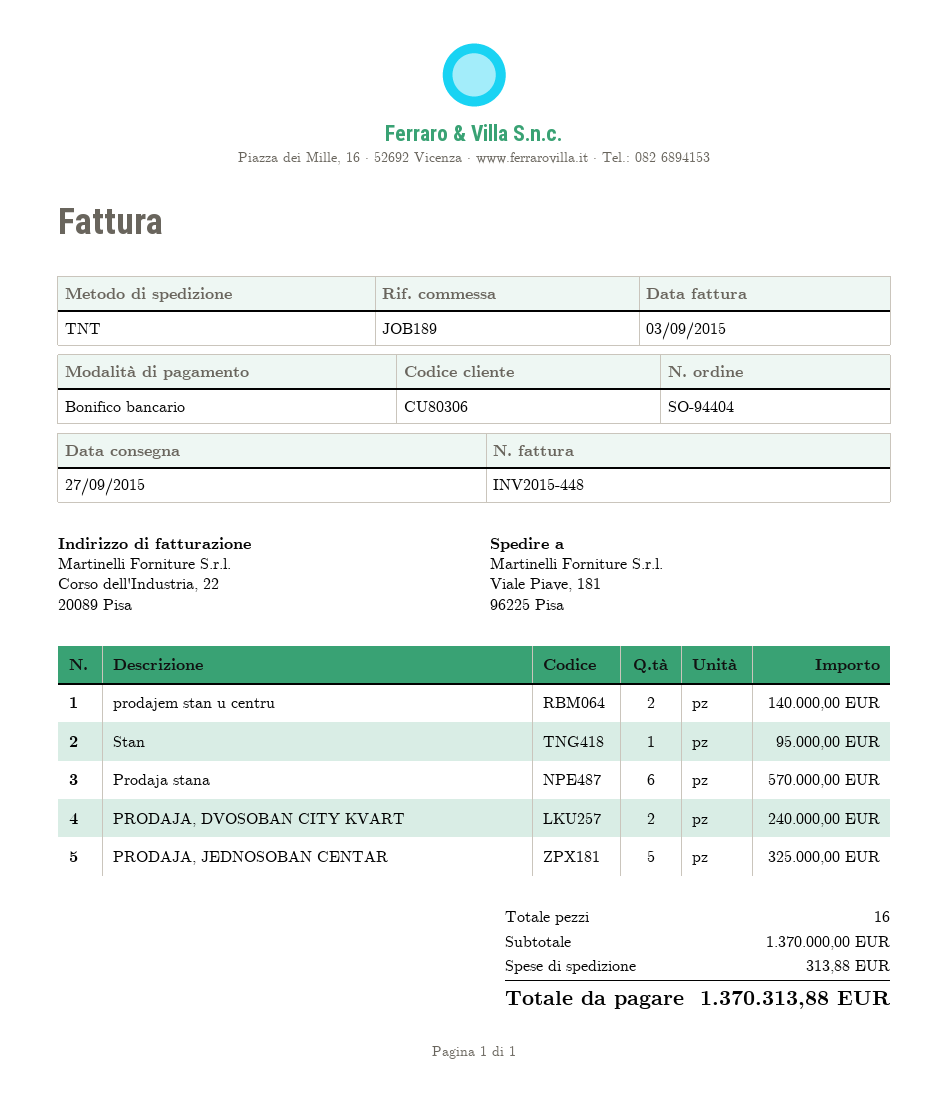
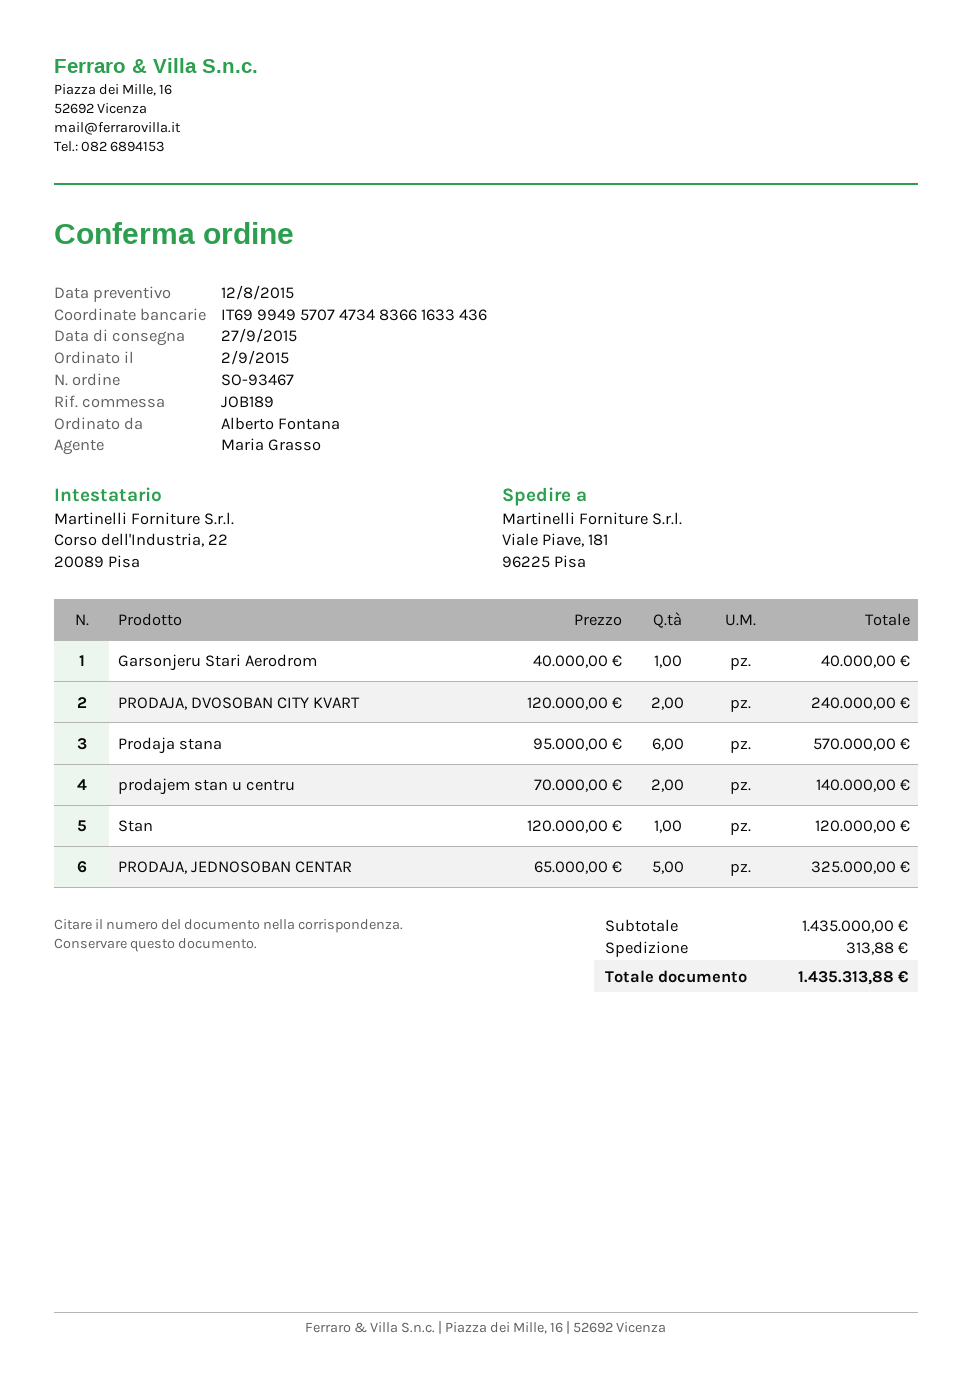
order number: SO-94404 -> SO-93467
Stan: 1 for 95000.00 -> 1 for 120000.00
Garsonjeru Stari Aerodrom: none -> 1 for 40000.00
subtotal: 1370000.00 -> 1435000.00
total: 1370313.88 -> 1435313.88

